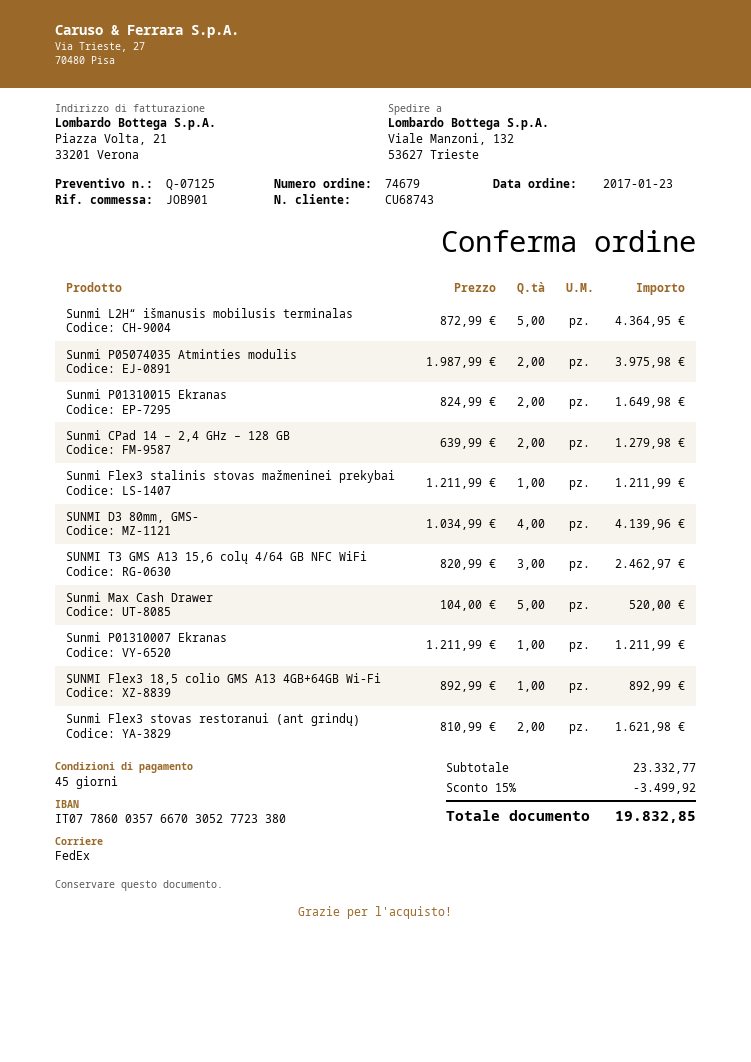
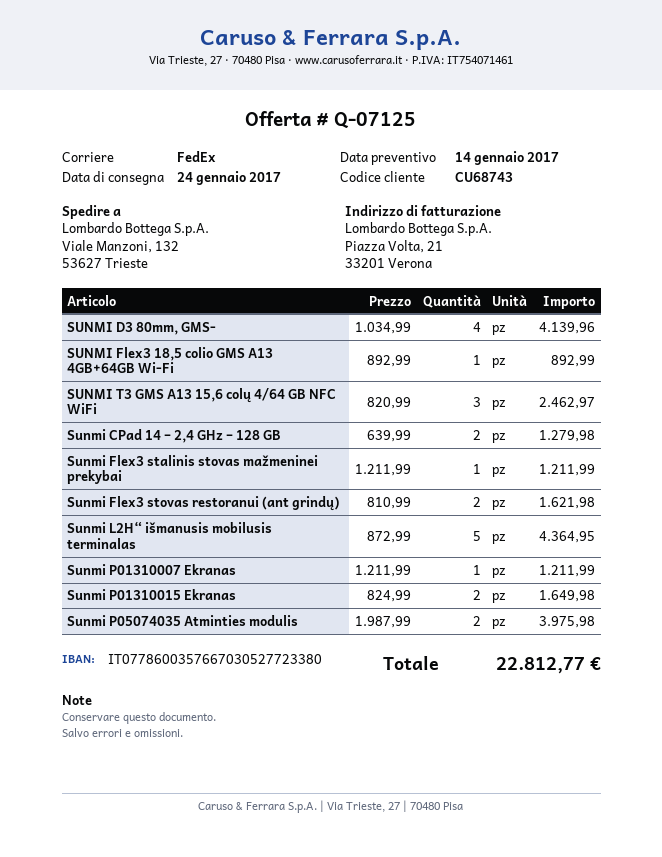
Sunmi Max Cash Drawer: 5 x 104.00 = 520.00 -> none
discount: 15% = 3499.92 -> none
total: 19832.85 -> 22812.77

